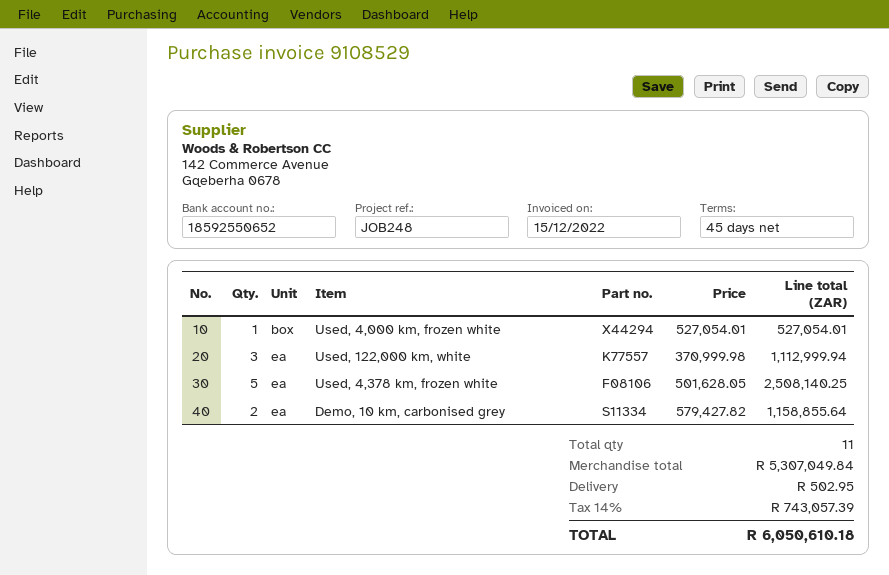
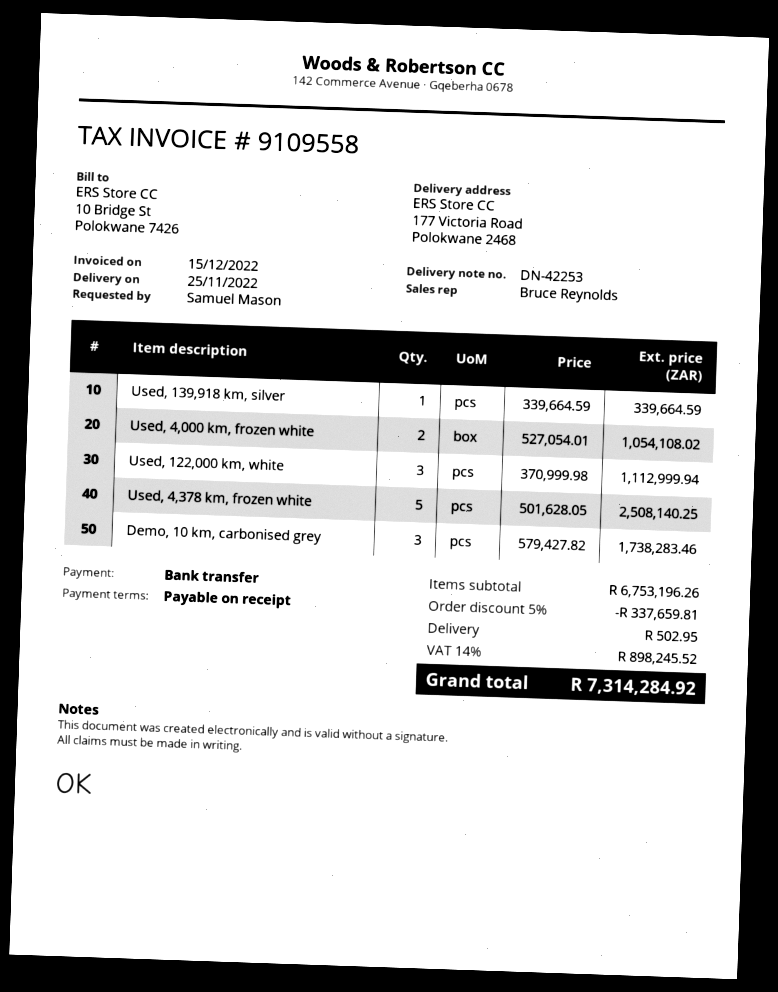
invoice number: 9108529 -> 9109558
payment terms: 45 days -> on receipt
Used, 4,000 km, frozen white: 1 x 527054.01 = 527054.01 -> 2 x 527054.01 = 1054108.02
Demo, 10 km, carbonised grey: 2 x 579427.82 = 1158855.64 -> 3 x 579427.82 = 1738283.46
Used, 139,918 km, silver: none -> 1 x 339664.59 = 339664.59
subtotal: 5307049.84 -> 6753196.26
discount: none -> 5% = 337659.81
tax: 14% = 743057.39 -> 14% = 898245.52
total: 6050610.18 -> 7314284.92

